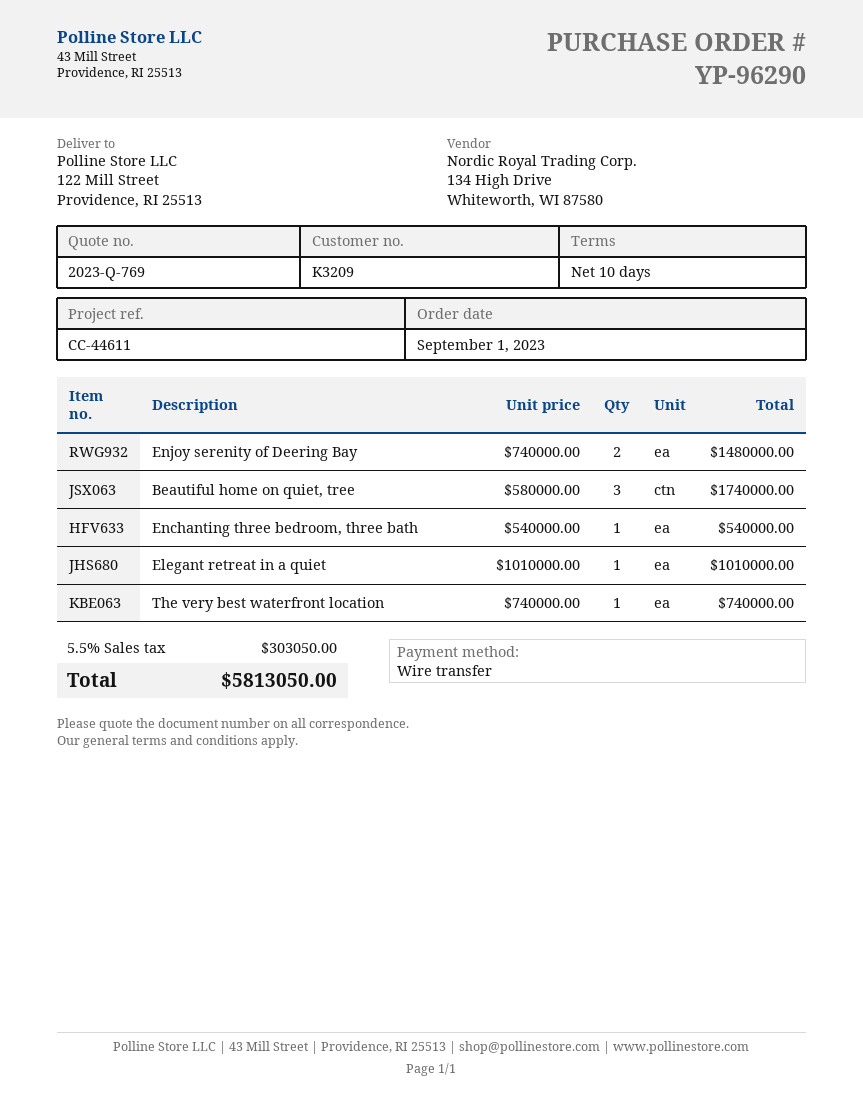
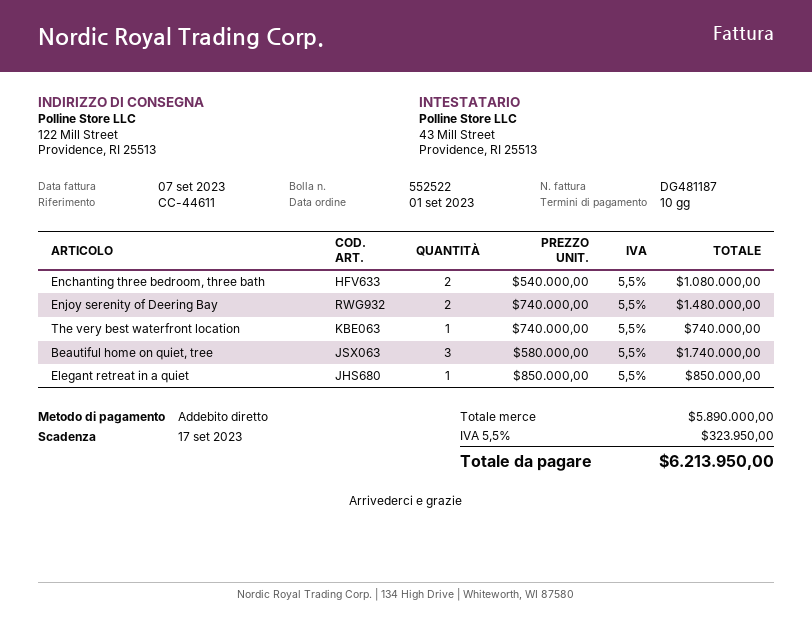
payment method: bank transfer -> direct debit
Enchanting three bedroom, three bath: 1 x 540000.00 = 540000.00 -> 2 x 540000.00 = 1080000.00
Elegant retreat in a quiet: 1 x 1010000.00 = 1010000.00 -> 1 x 850000.00 = 850000.00
tax: 5.5% = 303050.00 -> 5.5% = 323950.00
total: 5813050.00 -> 6213950.00

